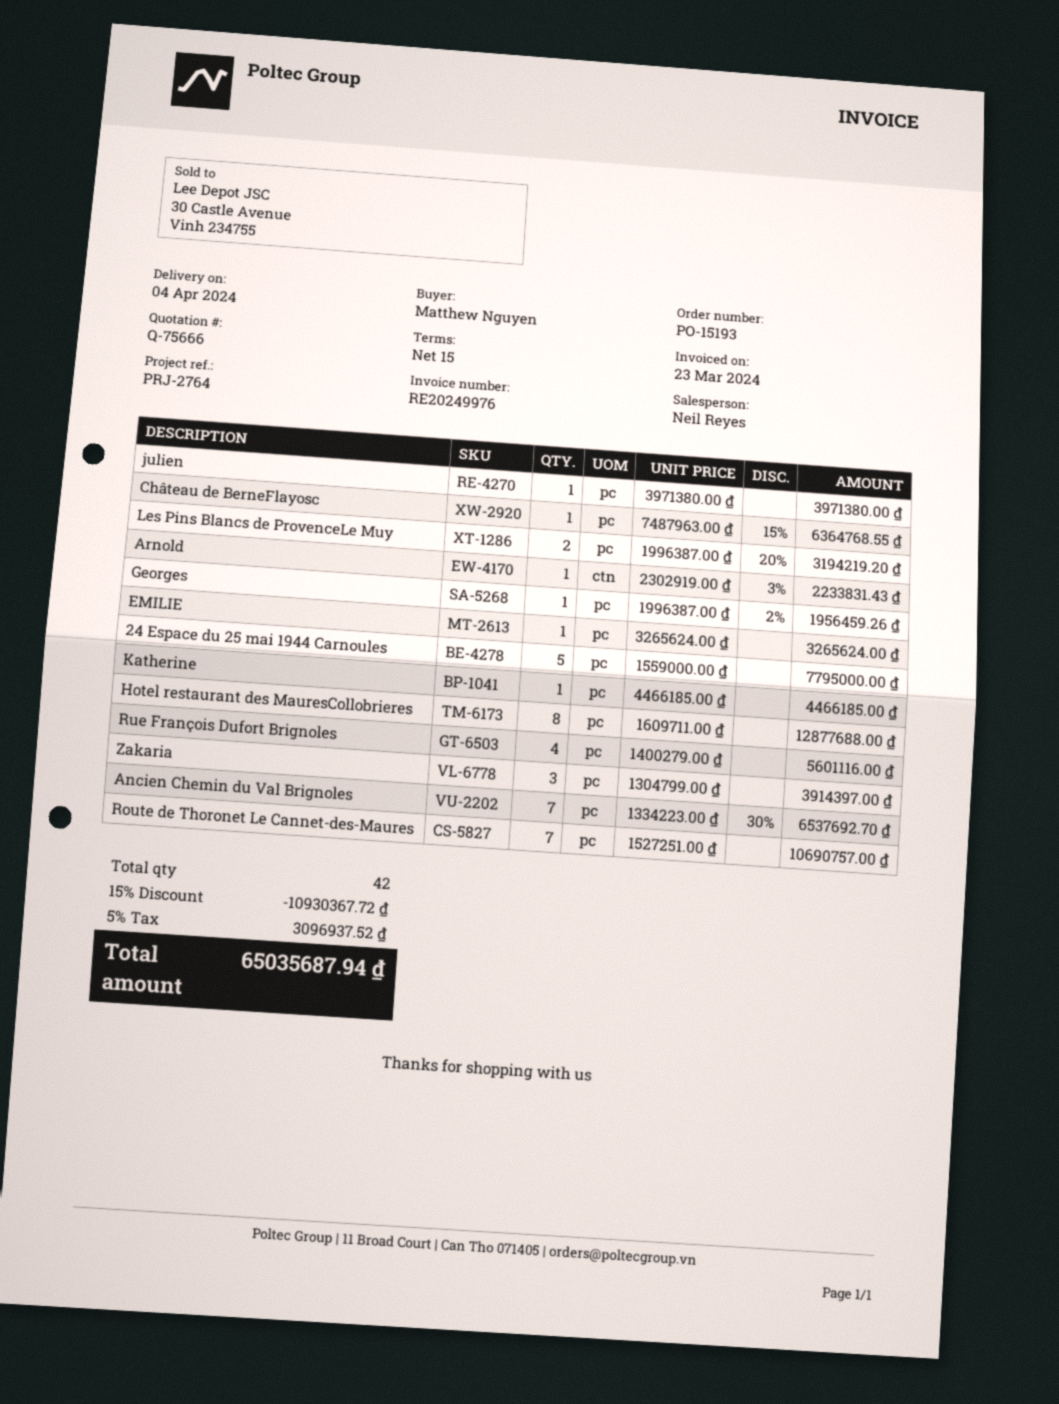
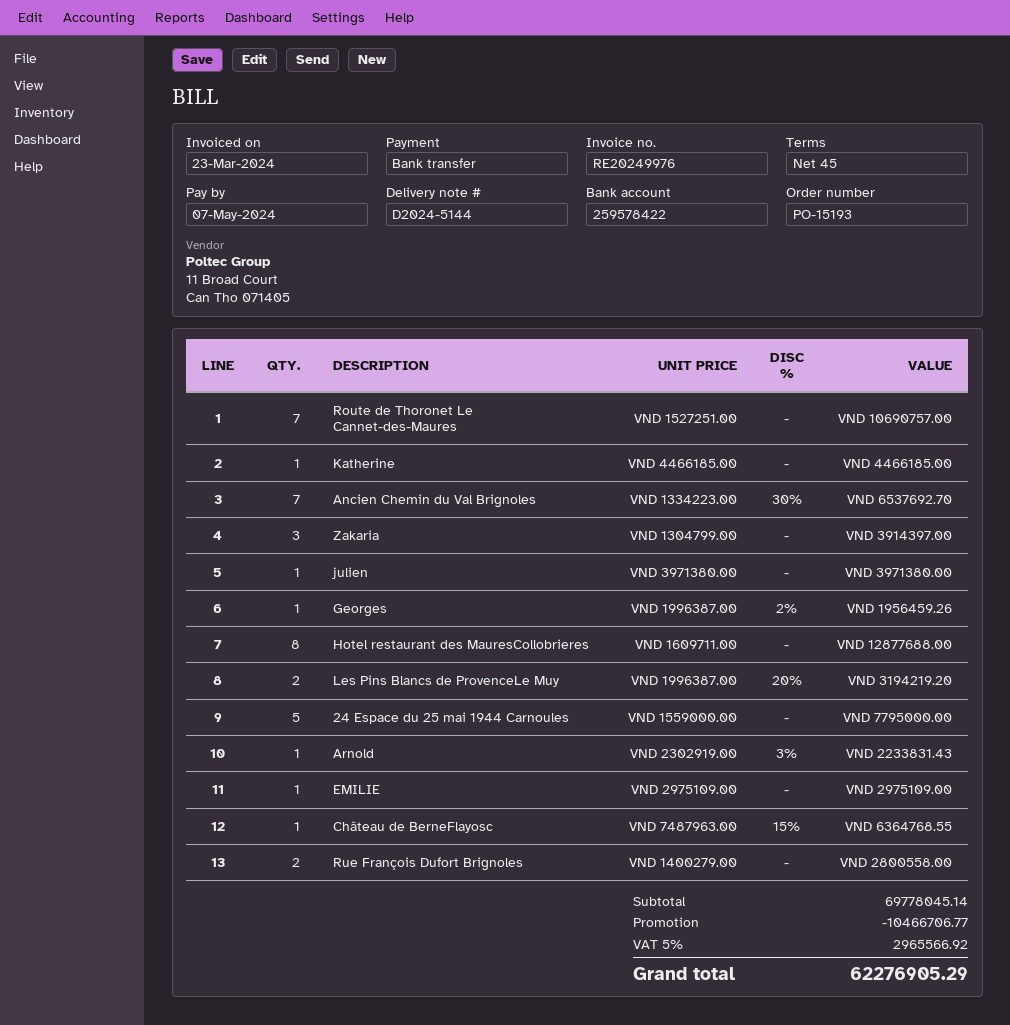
payment terms: 15 days -> 45 days
EMILIE: 1 x 3265624.00 = 3265624.00 -> 1 x 2975109.00 = 2975109.00
Rue François Dufort Brignoles: 4 x 1400279.00 = 5601116.00 -> 2 x 1400279.00 = 2800558.00
discount: 10930367.72 -> 10466706.77
tax: 5% = 3096937.52 -> 5% = 2965566.92
total: 65035687.94 -> 62276905.29

